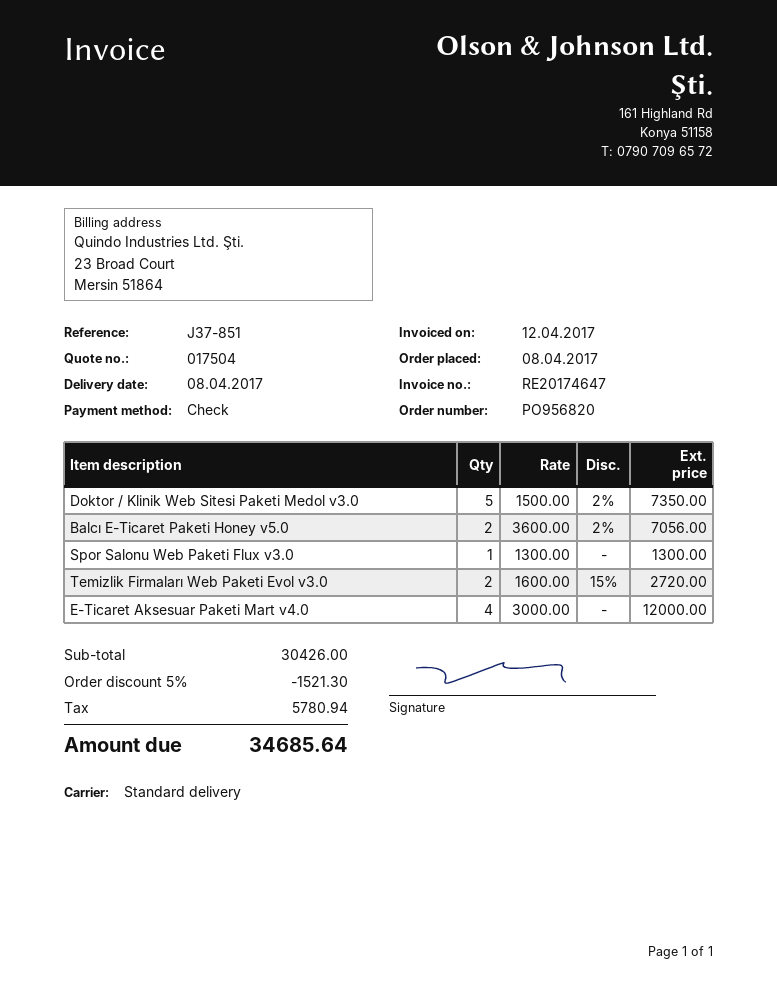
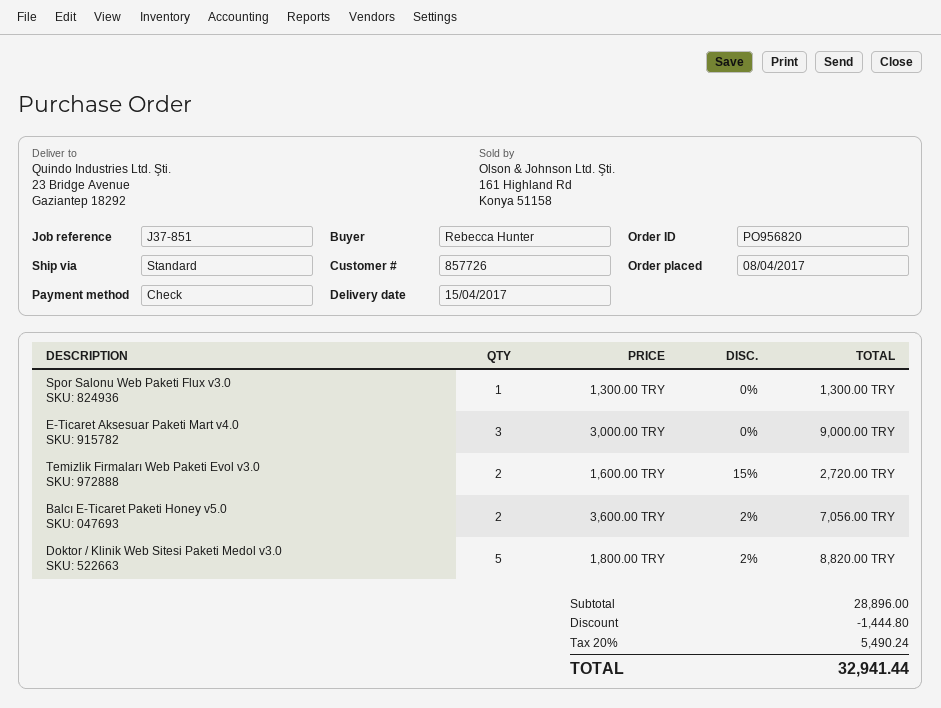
delivery date: 2017-04-08 -> 2017-04-15
Doktor / Klinik Web Sitesi Paketi Medol v3.0: 5 x 1500.00 - 2% = 7350.00 -> 5 x 1800.00 - 2% = 8820.00
E-Ticaret Aksesuar Paketi Mart v4.0: 4 x 3000.00 = 12000.00 -> 3 x 3000.00 = 9000.00
subtotal: 30426.00 -> 28896.00
discount: 1521.30 -> 1444.80
tax: 5780.94 -> 5490.24
total: 34685.64 -> 32941.44

